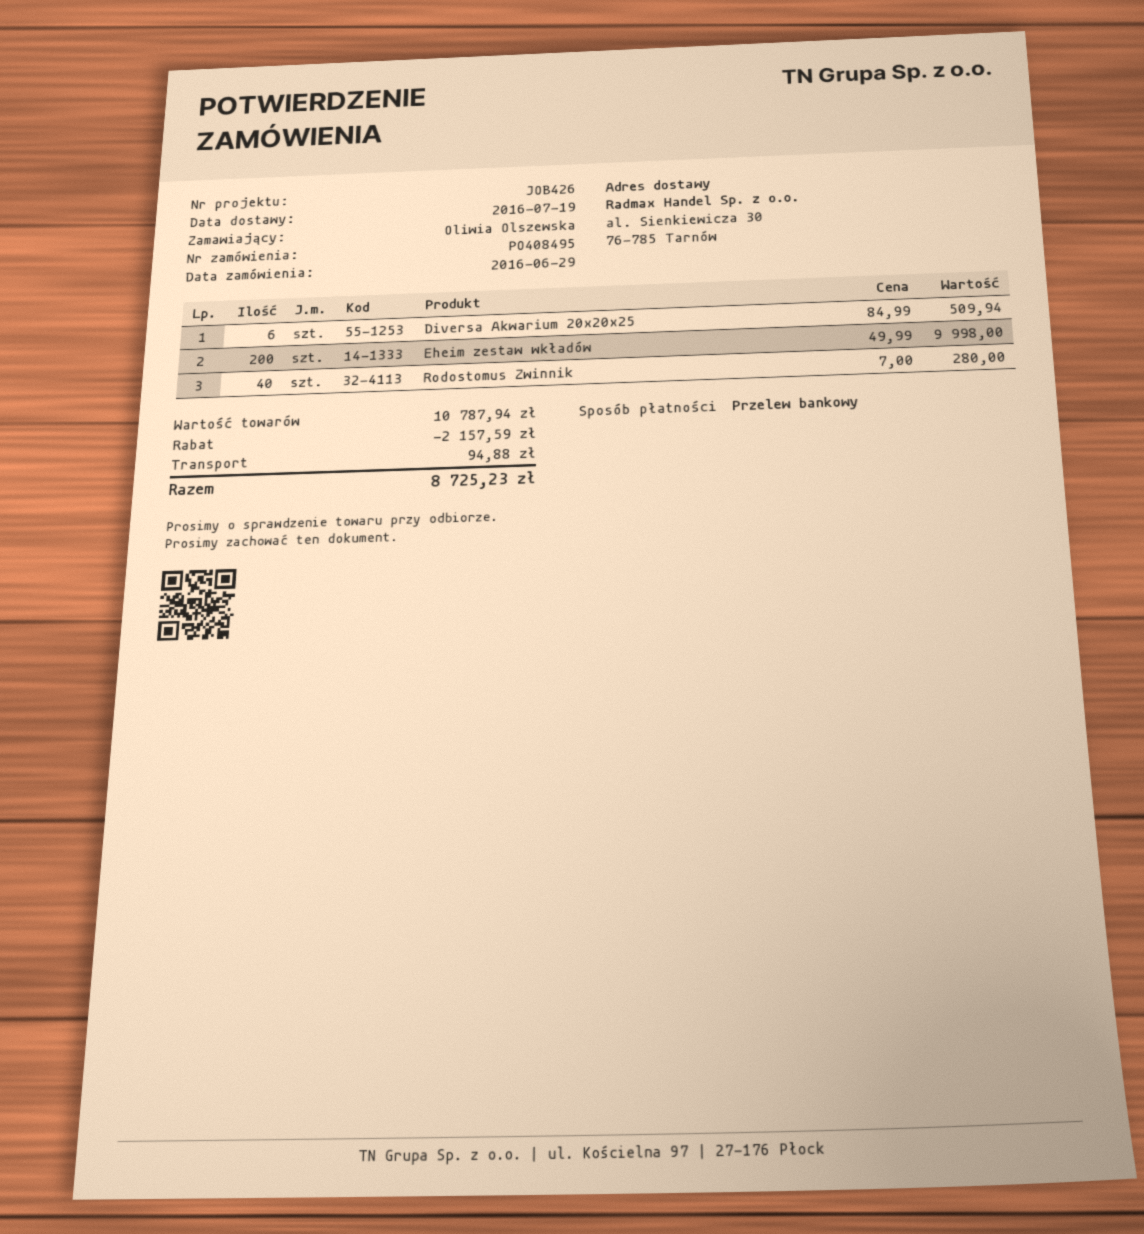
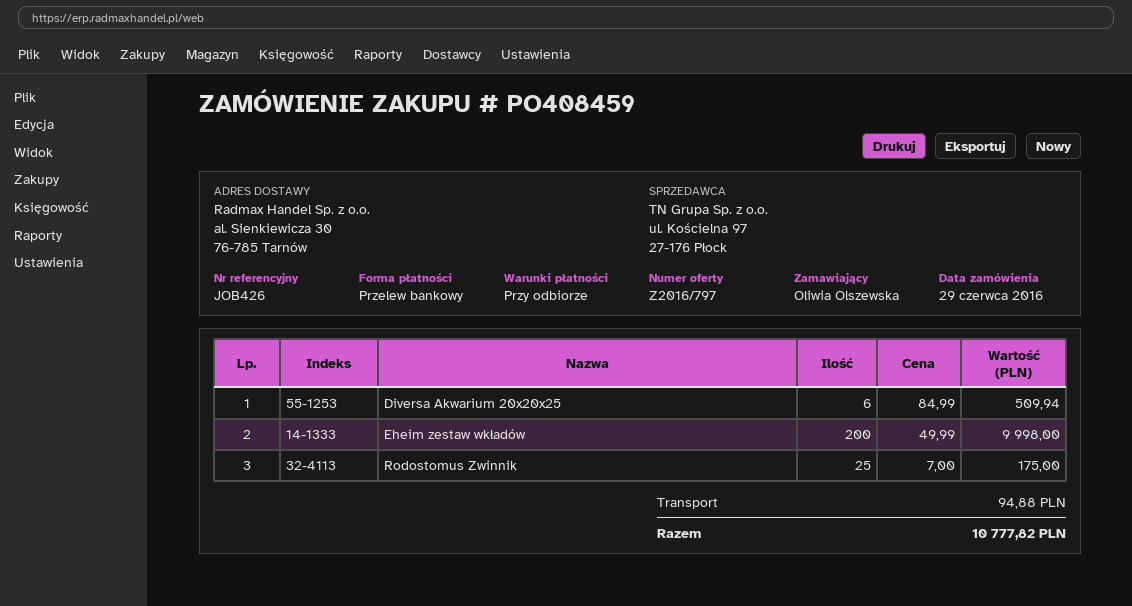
order number: PO408495 -> PO408459
Rodostomus Zwinnik: 40 x 7.00 = 280.00 -> 25 x 7.00 = 175.00
discount: 2157.59 -> none
total: 8725.23 -> 10777.82

